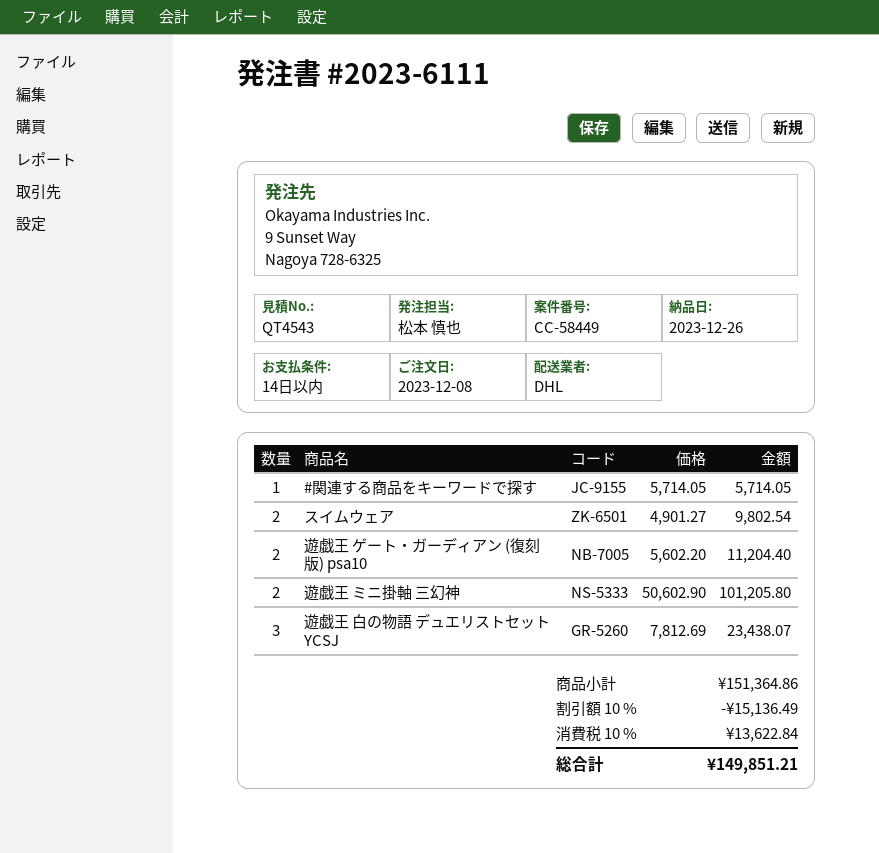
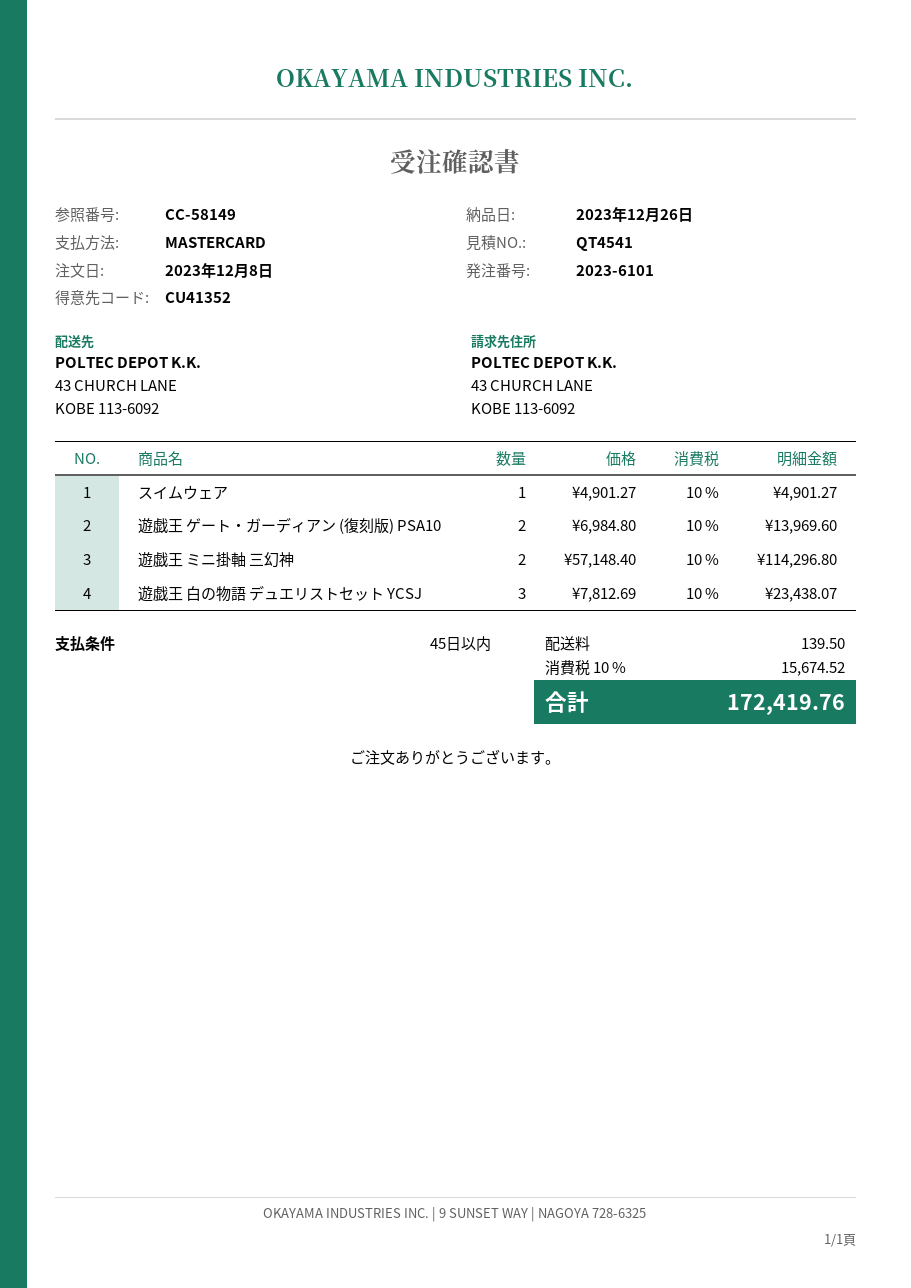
quote number: QT4543 -> QT4541
order number: 2023-6111 -> 2023-6101
payment terms: 14 days -> 45 days
reference: CC-58449 -> CC-58149
#関連する商品をキーワードで探す: 1 x 5714.05 = 5714.05 -> none
スイムウェア: 2 x 4901.27 = 9802.54 -> 1 x 4901.27 = 4901.27
遊戯王 ゲート・ガーディアン (復刻版) psa10: 2 x 5602.20 = 11204.40 -> 2 x 6984.80 = 13969.60
遊戯王 ミニ掛軸 三幻神: 2 x 50602.90 = 101205.80 -> 2 x 57148.40 = 114296.80
discount: 10% = 15136.49 -> none
shipping: none -> 139.50
tax: 10% = 13622.84 -> 10% = 15674.52
total: 149851.21 -> 172419.76

